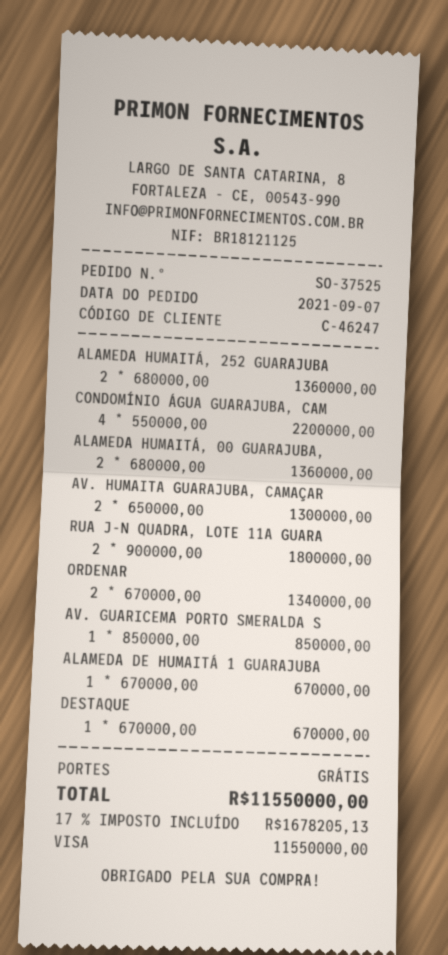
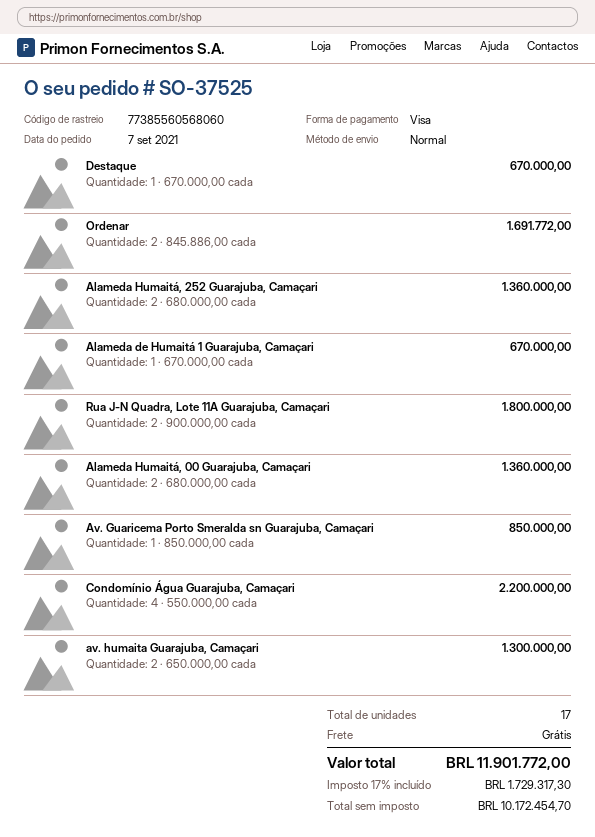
ORDENAR: 2 x 670000.00 = 1340000.00 -> 2 x 845886.00 = 1691772.00
tax: 17% = 1678205.13 -> 17% = 1729317.30
total: 11550000.00 -> 11901772.00

